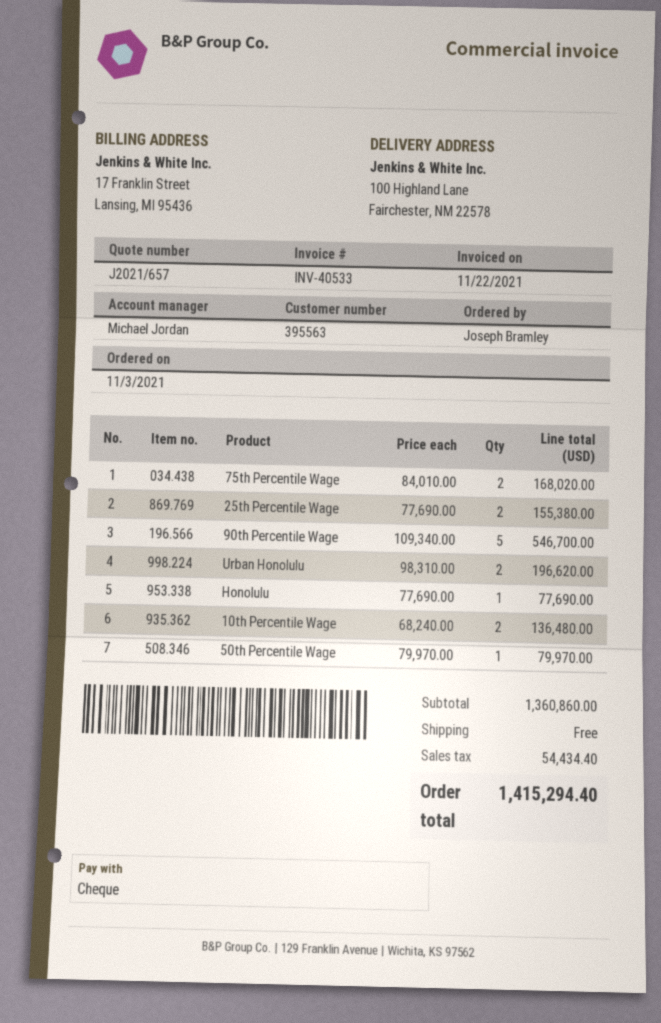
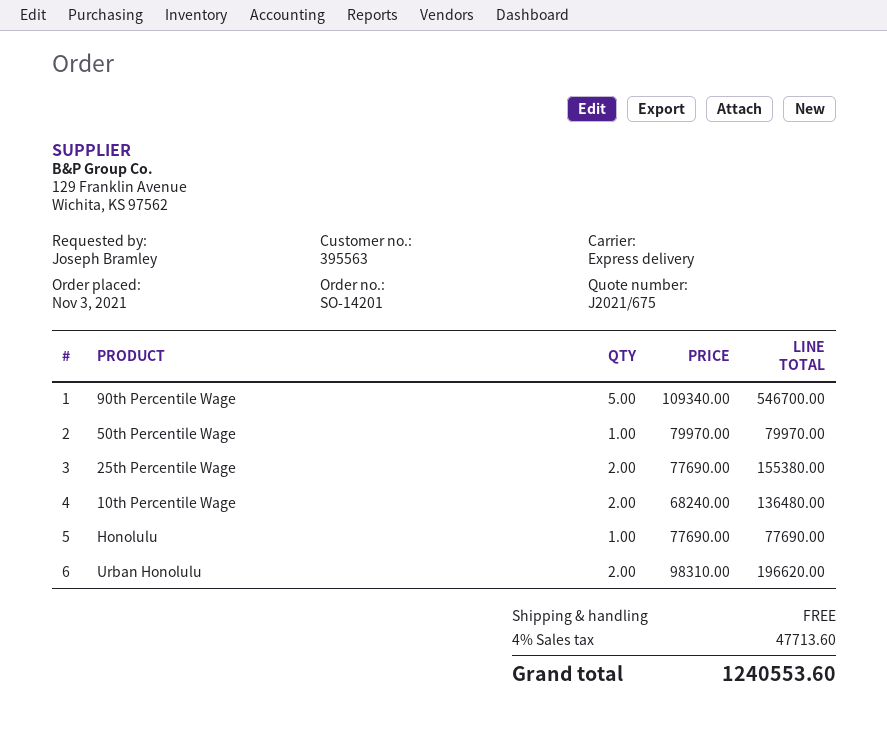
quote number: J2021/657 -> J2021/675
75th Percentile Wage: 2 x 84010.00 = 168020.00 -> none
tax: 54434.40 -> 47713.60
total: 1415294.40 -> 1240553.60

